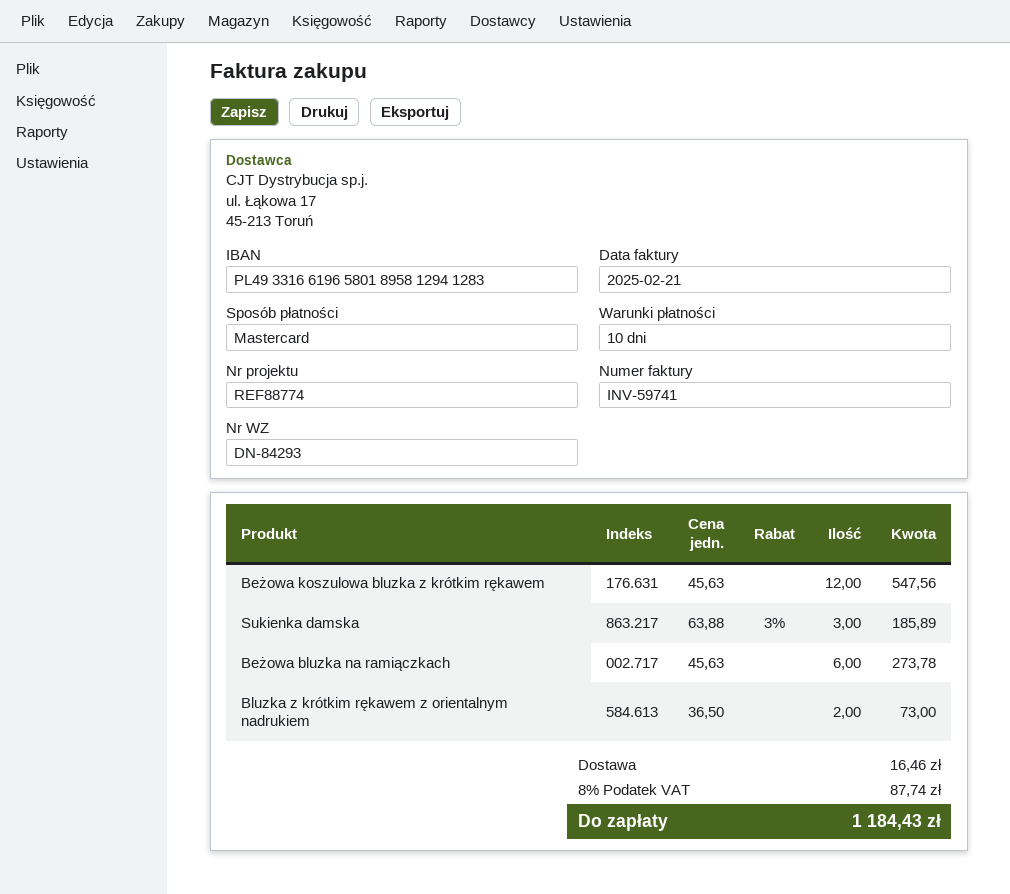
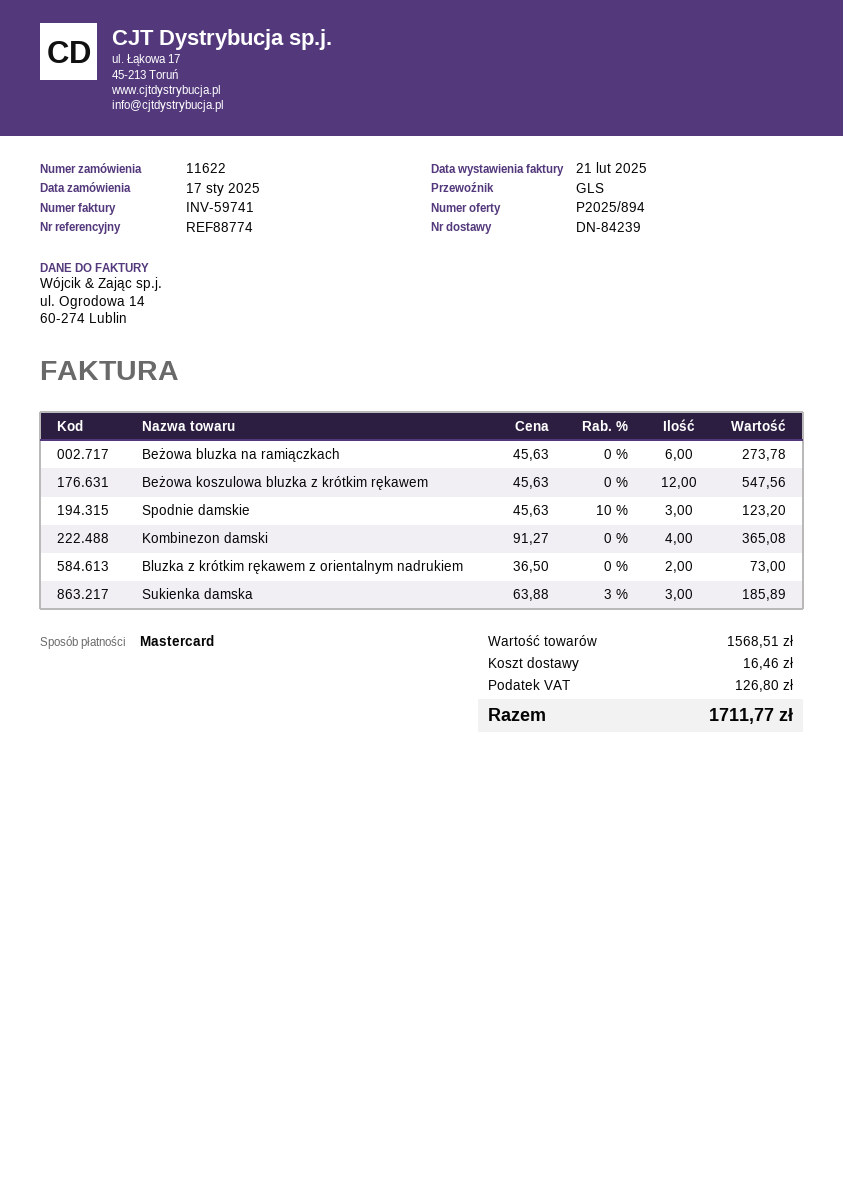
delivery note number: DN-84293 -> DN-84239
Spodnie damskie: none -> 3 x 45.63 - 10% = 123.20
Kombinezon damski: none -> 4 x 91.27 = 365.08
tax: 87.74 -> 126.80
total: 1184.43 -> 1711.77

